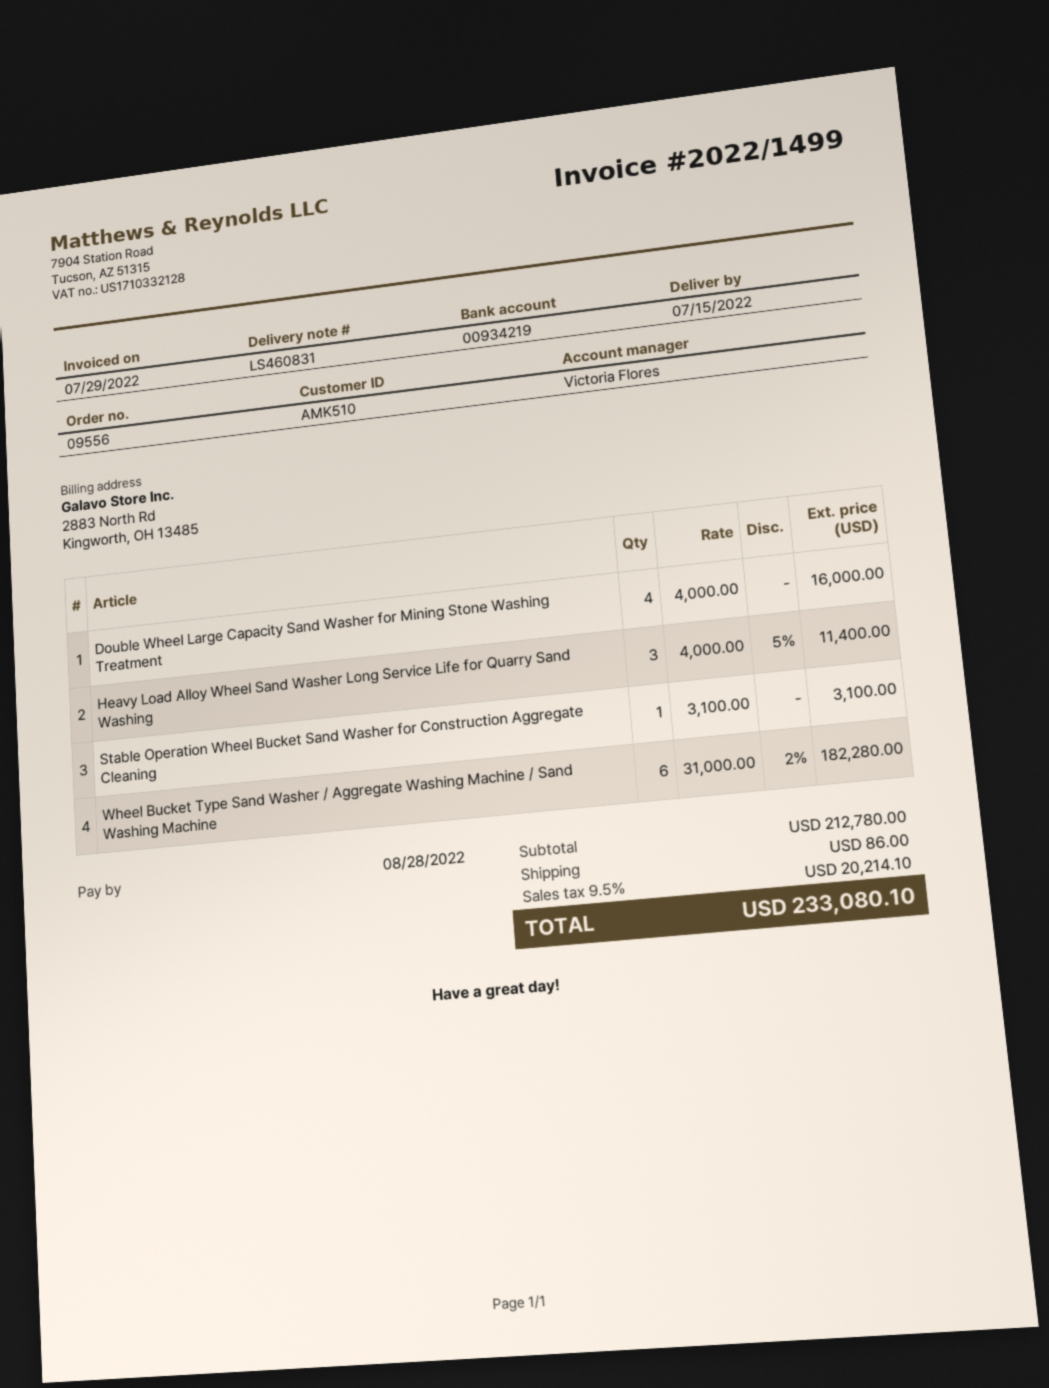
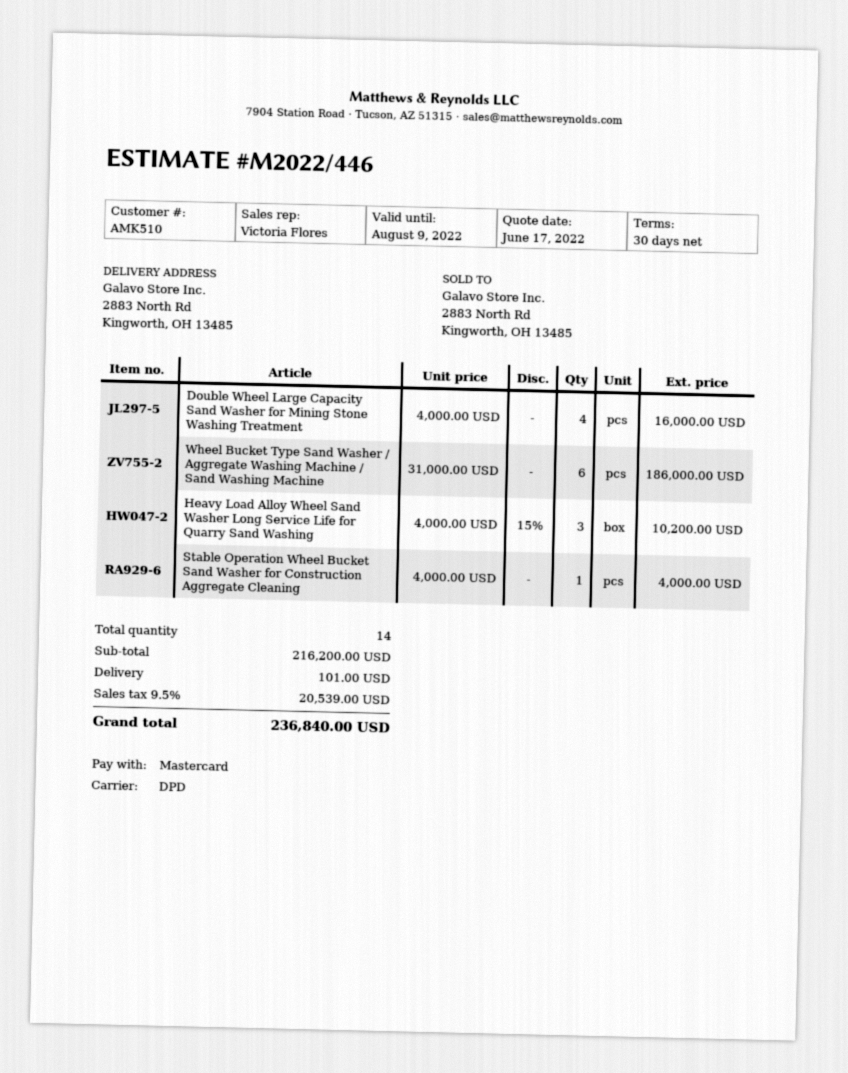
Heavy Load Alloy Wheel Sand Washer Long Service Life for Quarry Sand Washing: 3 x 4000.00 - 5% = 11400.00 -> 3 x 4000.00 - 15% = 10200.00
Stable Operation Wheel Bucket Sand Washer for Construction Aggregate Cleaning: 1 x 3100.00 = 3100.00 -> 1 x 4000.00 = 4000.00
Wheel Bucket Type Sand Washer / Aggregate Washing Machine / Sand Washing Machine: 6 x 31000.00 - 2% = 182280.00 -> 6 x 31000.00 = 186000.00
subtotal: 212780.00 -> 216200.00
shipping: 86.00 -> 101.00
tax: 9.5% = 20214.10 -> 9.5% = 20539.00
total: 233080.10 -> 236840.00

